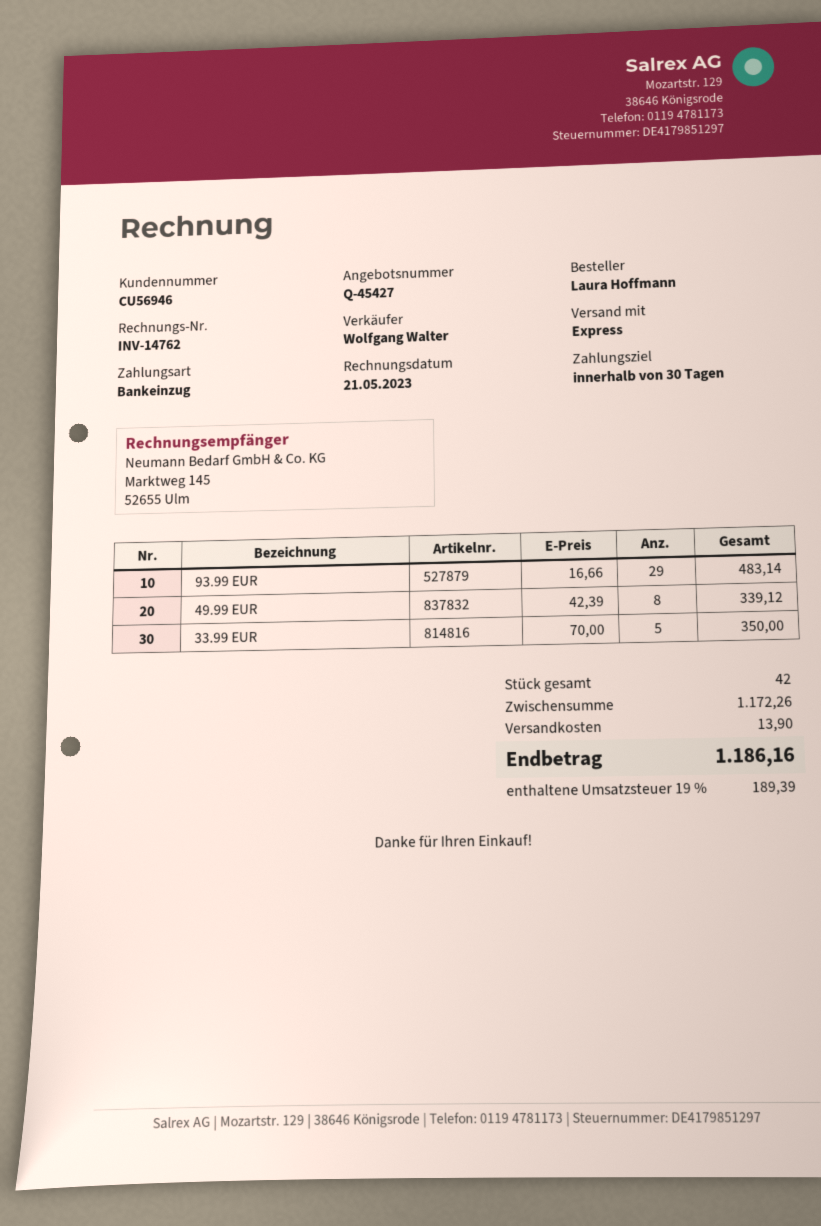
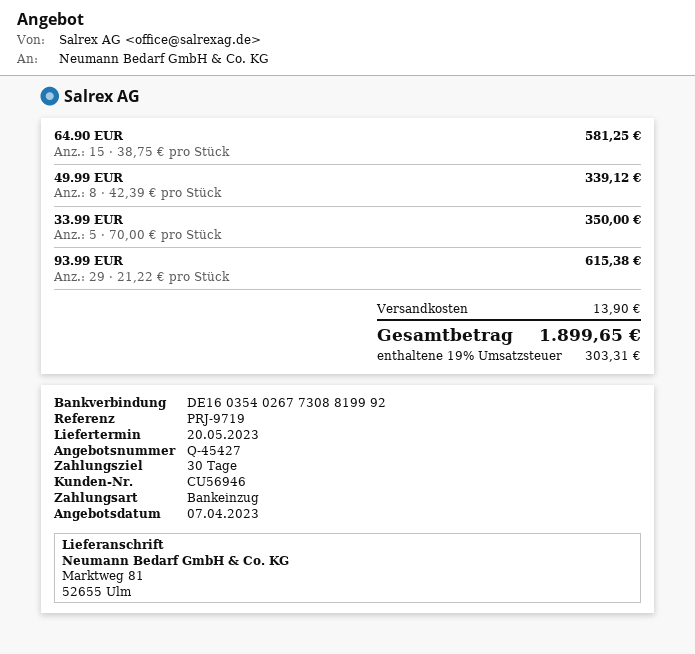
93.99 EUR: 29 x 16.66 = 483.14 -> 29 x 21.22 = 615.38
64.90 EUR: none -> 15 x 38.75 = 581.25
tax: 19% = 189.39 -> 19% = 303.31
total: 1186.16 -> 1899.65

